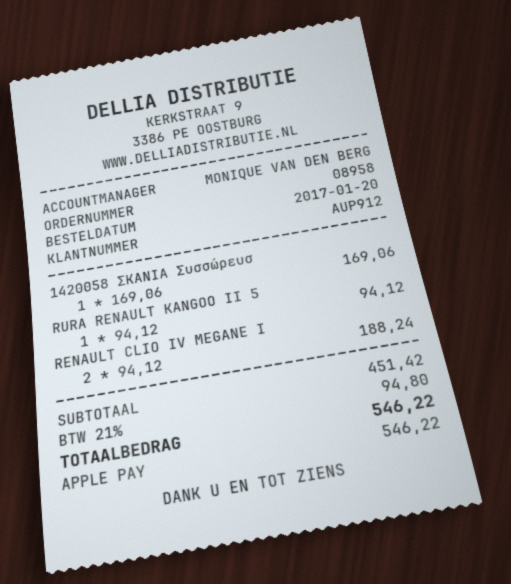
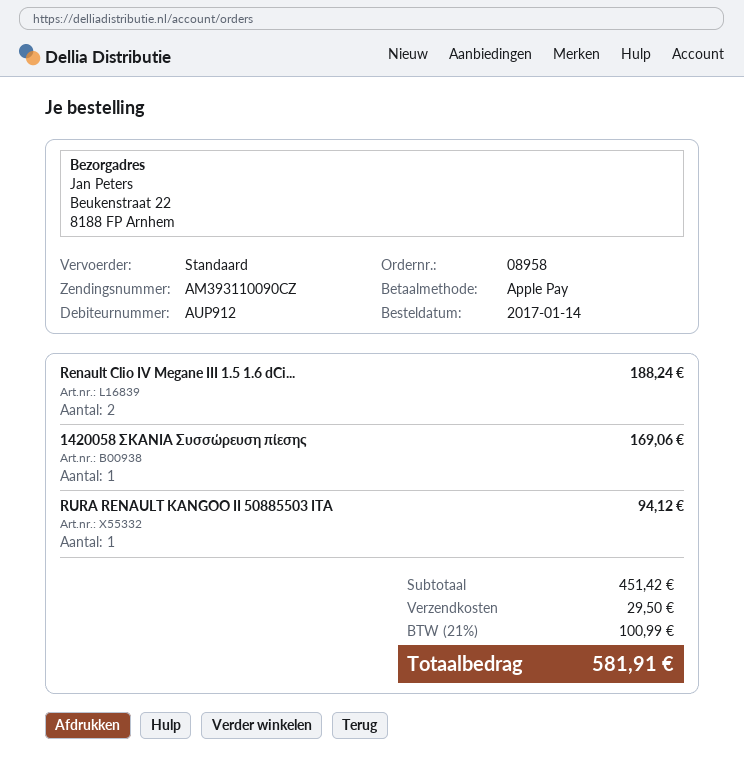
order date: 2017-01-20 -> 2017-01-14
shipping: none -> 29.50
tax: 21% = 94.80 -> 21% = 100.99
total: 546.22 -> 581.91

